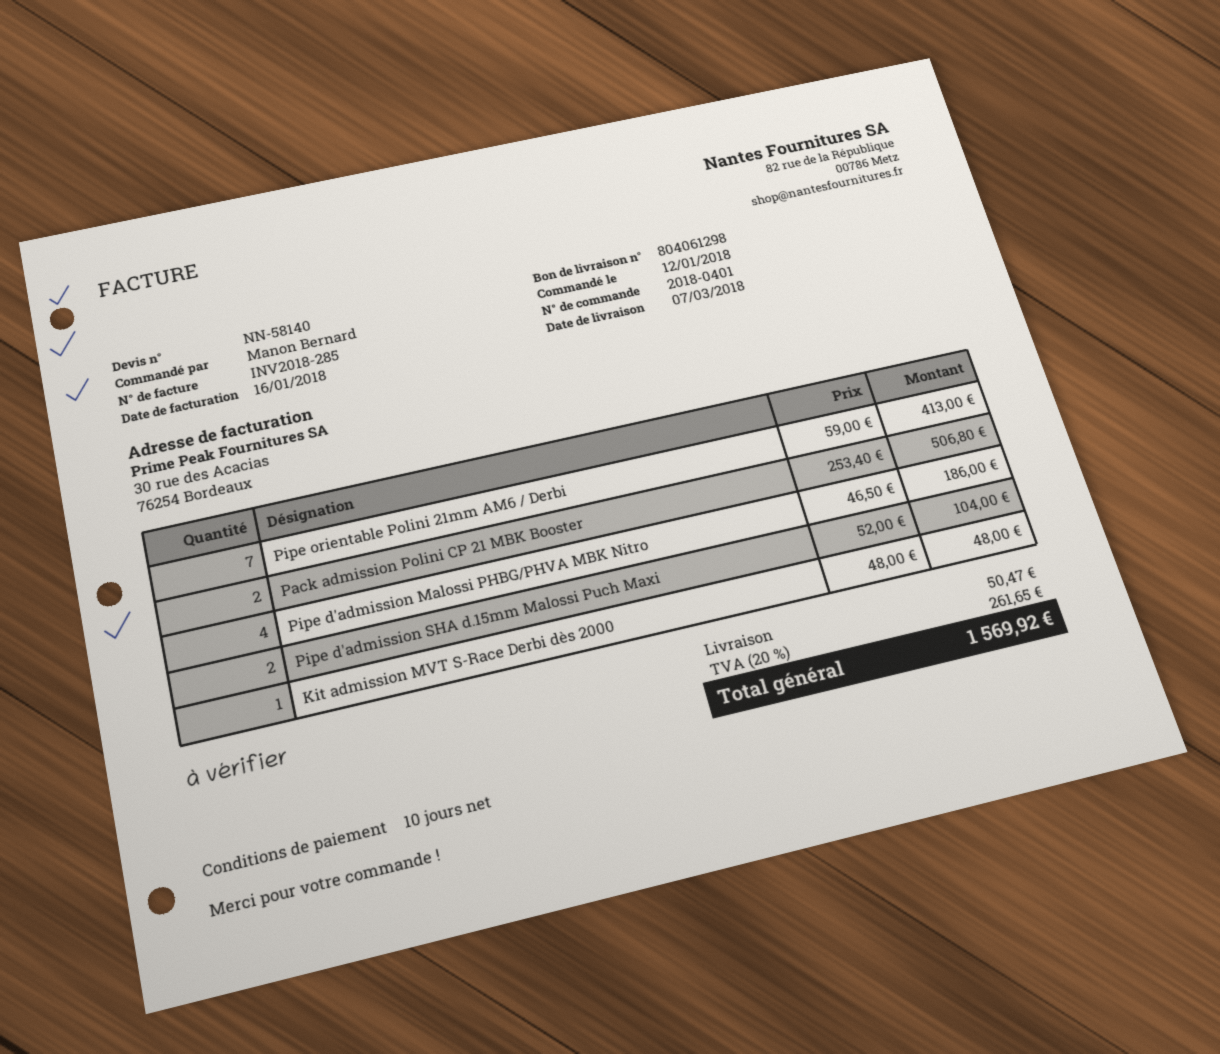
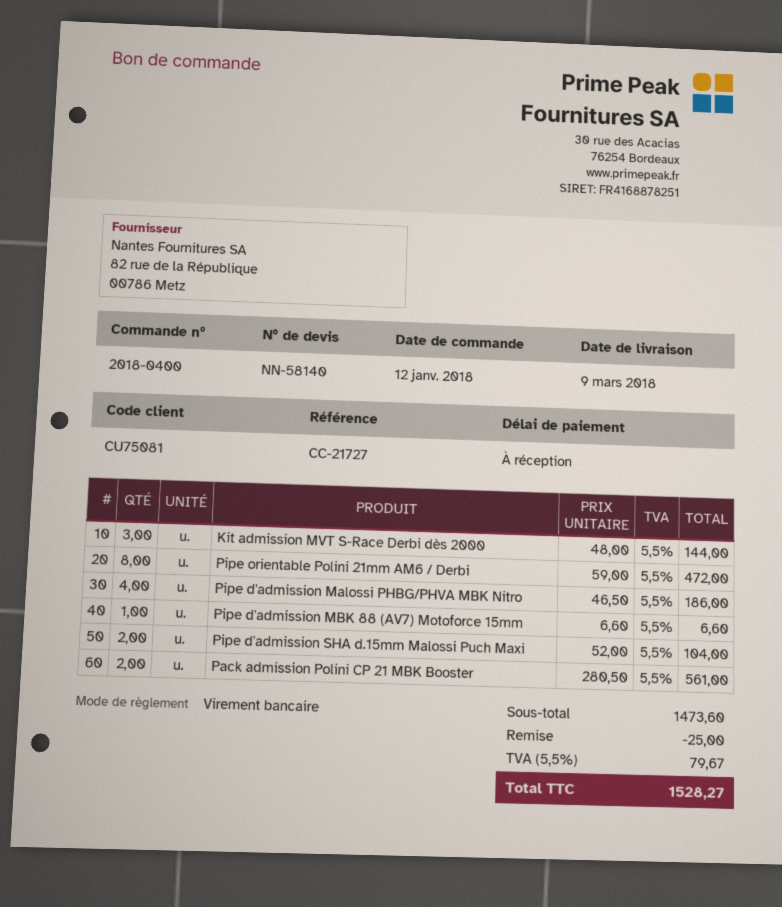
order number: 2018-0401 -> 2018-0400
delivery date: 2018-03-07 -> 2018-03-09
payment terms: 10 days -> on receipt
Pipe orientable Polini 21mm AM6 / Derbi: 7 x 59.00 = 413.00 -> 8 x 59.00 = 472.00
Pack admission Polini CP 21 MBK Booster: 2 x 253.40 = 506.80 -> 2 x 280.50 = 561.00
Kit admission MVT S-Race Derbi dès 2000: 1 x 48.00 = 48.00 -> 3 x 48.00 = 144.00
Pipe d'admission MBK 88 (AV7) Motoforce 15mm: none -> 1 x 6.60 = 6.60
discount: none -> 25.00
shipping: 50.47 -> none
tax: 20% = 261.65 -> 5.5% = 79.67
total: 1569.92 -> 1528.27

